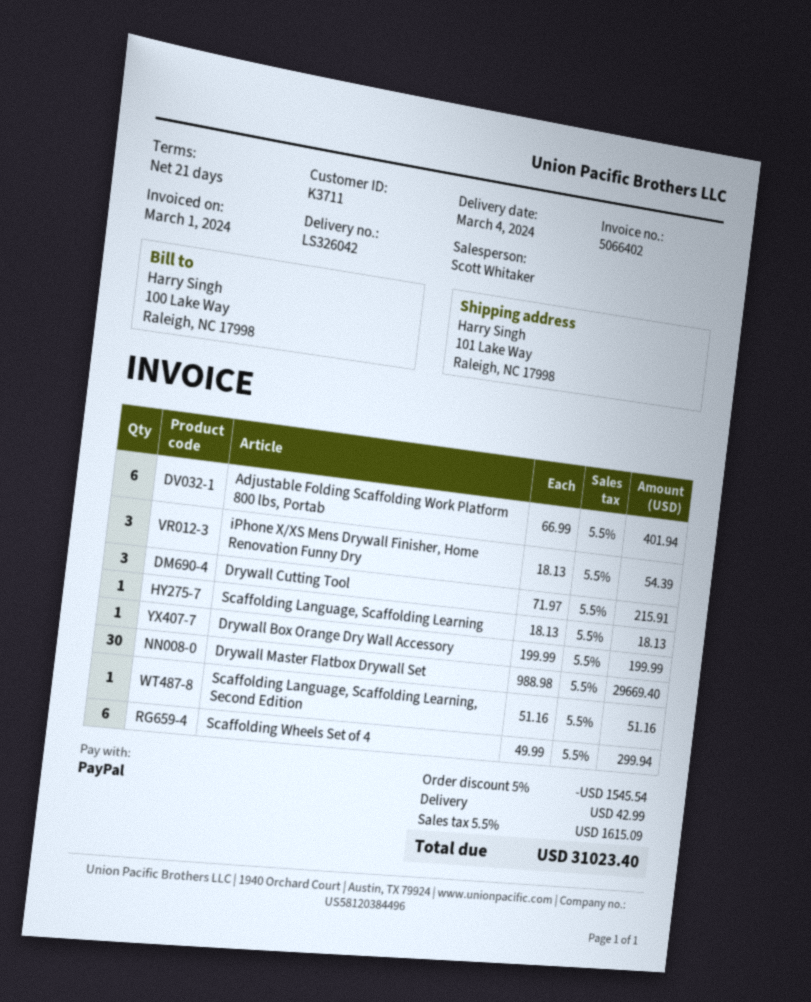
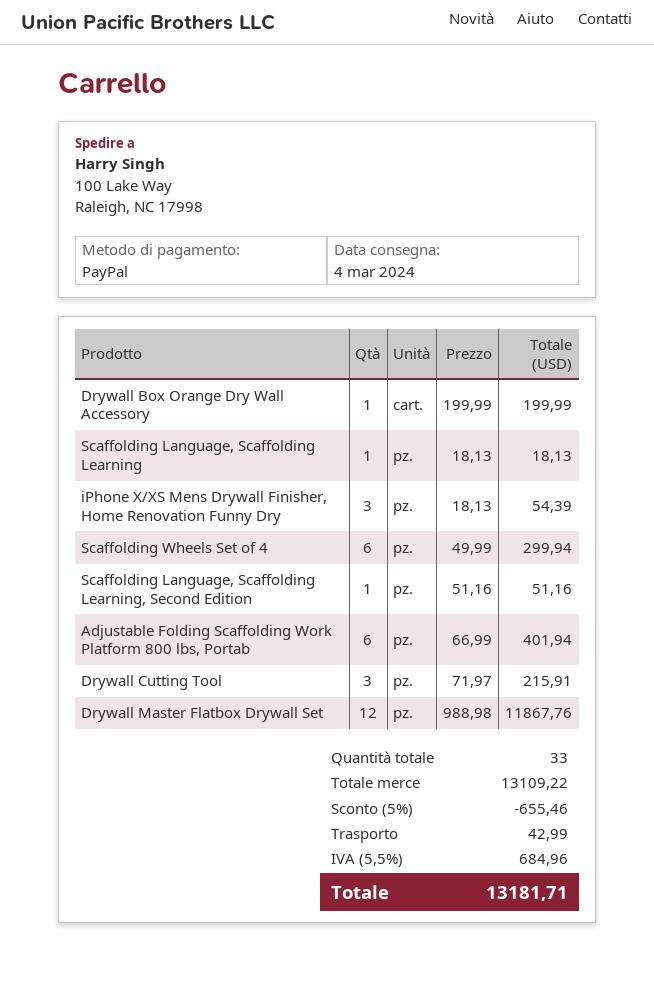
ship to: 101 Lake Way, Raleigh, NC 17998 -> 100 Lake Way, Raleigh, NC 17998
Drywall Master Flatbox Drywall Set: 30 x 988.98 = 29669.40 -> 12 x 988.98 = 11867.76
discount: 5% = 1545.54 -> 5% = 655.46
tax: 5.5% = 1615.09 -> 5.5% = 684.96
total: 31023.40 -> 13181.71

